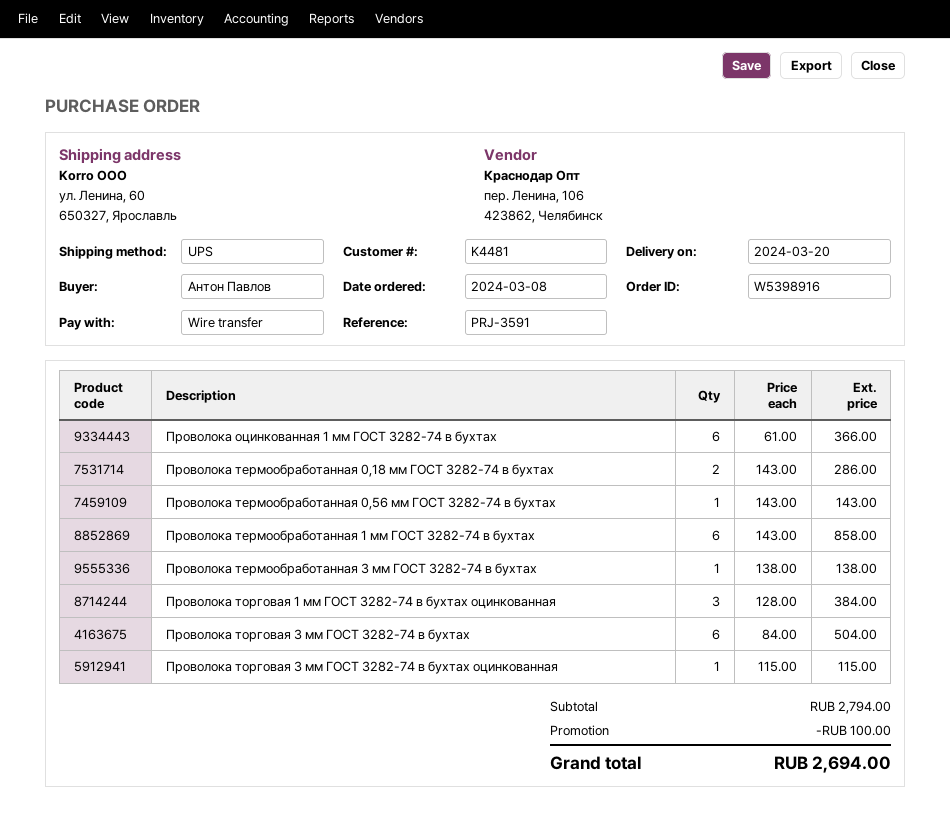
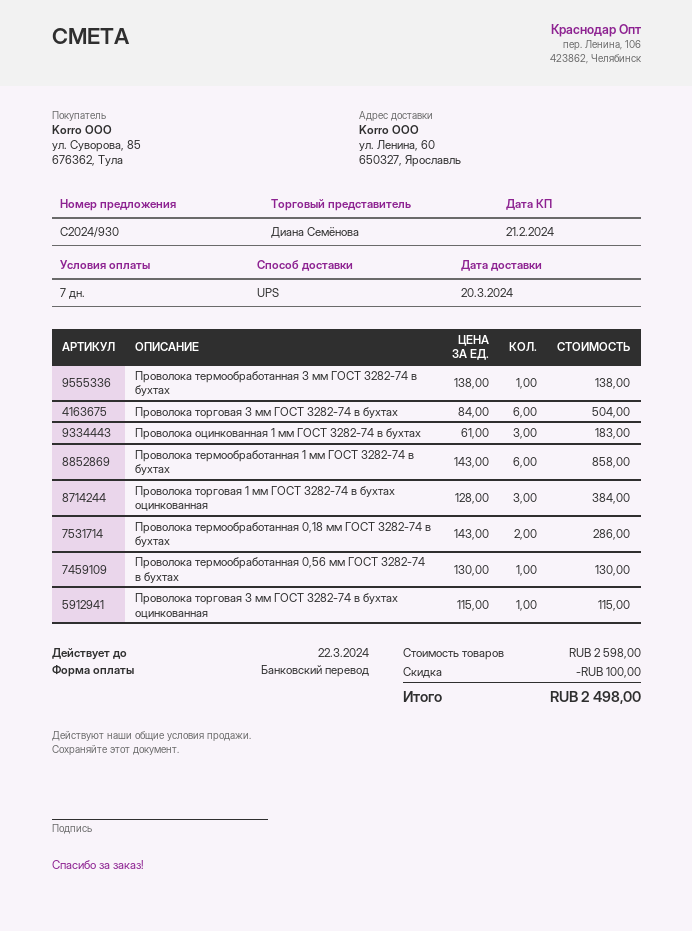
Проволока оцинкованная 1 мм ГОСТ 3282-74 в бухтах: 6 x 61.00 = 366.00 -> 3 x 61.00 = 183.00
Проволока термообработанная 0,56 мм ГОСТ 3282-74 в бухтах: 1 x 143.00 = 143.00 -> 1 x 130.00 = 130.00
subtotal: 2794.00 -> 2598.00
total: 2694.00 -> 2498.00

